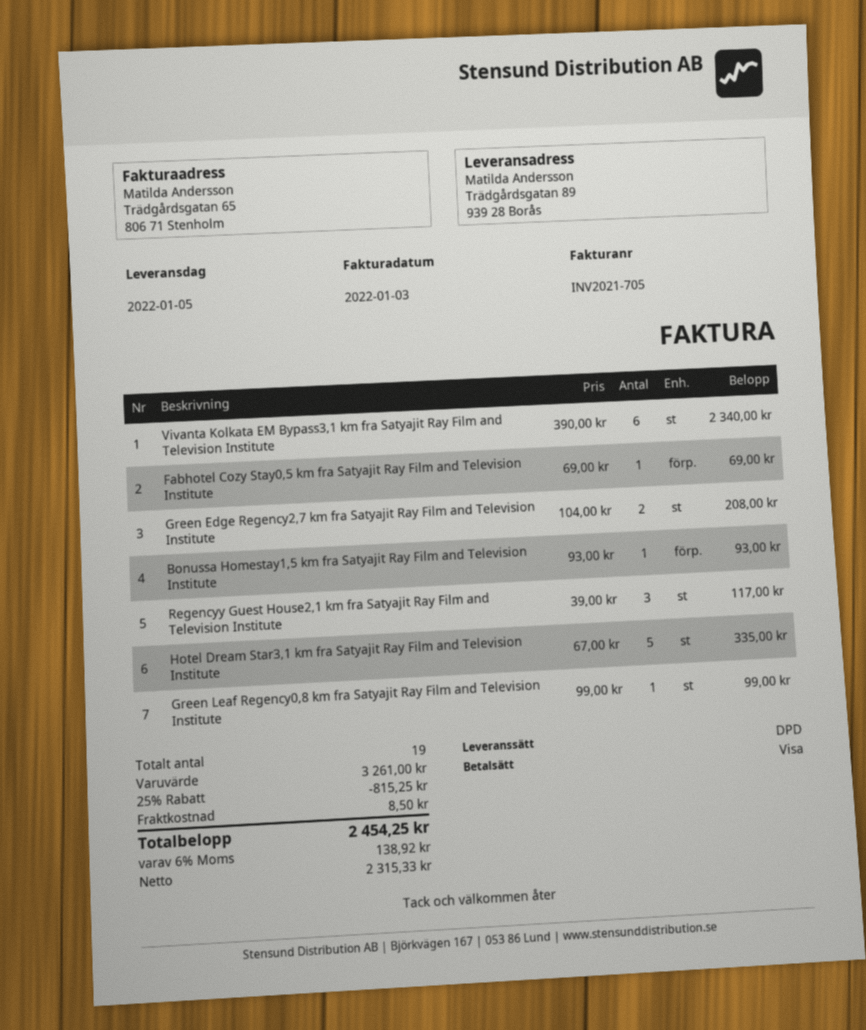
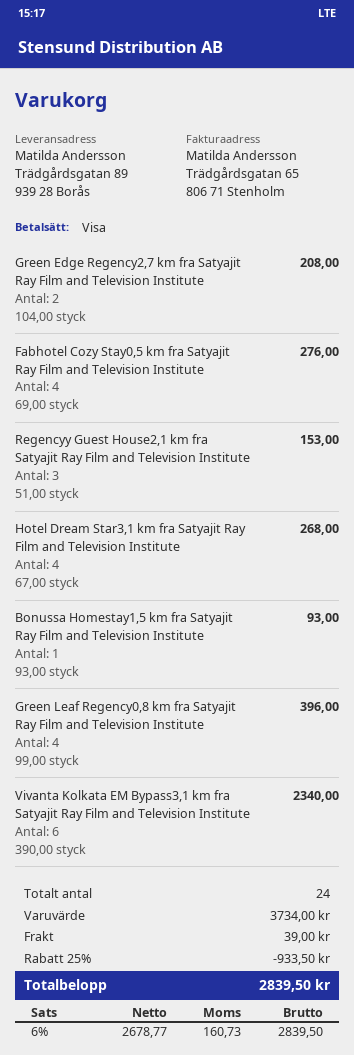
Fabhotel Cozy Stay0,5 km fra Satyajit Ray Film and Television Institute: 1 x 69.00 = 69.00 -> 4 x 69.00 = 276.00
Regencyy Guest House2,1 km fra Satyajit Ray Film and Television Institute: 3 x 39.00 = 117.00 -> 3 x 51.00 = 153.00
Hotel Dream Star3,1 km fra Satyajit Ray Film and Television Institute: 5 x 67.00 = 335.00 -> 4 x 67.00 = 268.00
Green Leaf Regency0,8 km fra Satyajit Ray Film and Television Institute: 1 x 99.00 = 99.00 -> 4 x 99.00 = 396.00
total quantity: 19 -> 24
subtotal: 3261.00 -> 3734.00
discount: 25% = 815.25 -> 25% = 933.50
shipping: 8.50 -> 39.00
net: 2315.33 -> 2678.77
tax: 6% = 138.92 -> 6% = 160.73
total: 2454.25 -> 2839.50

